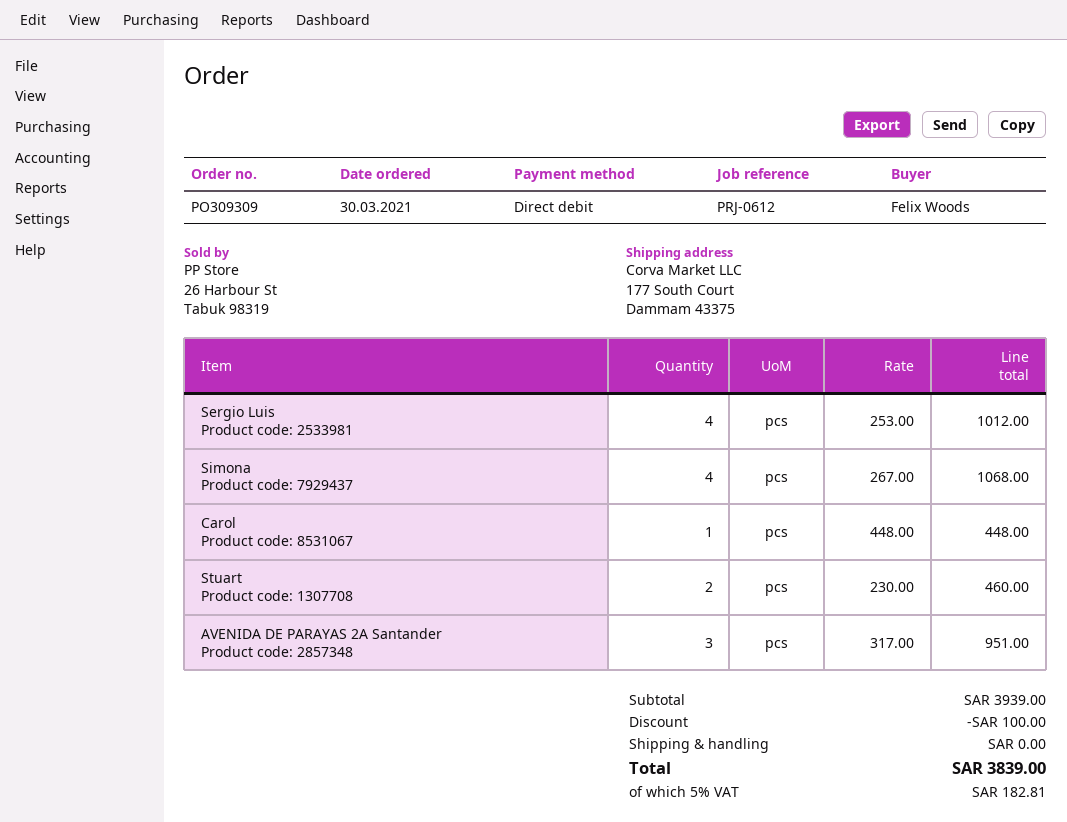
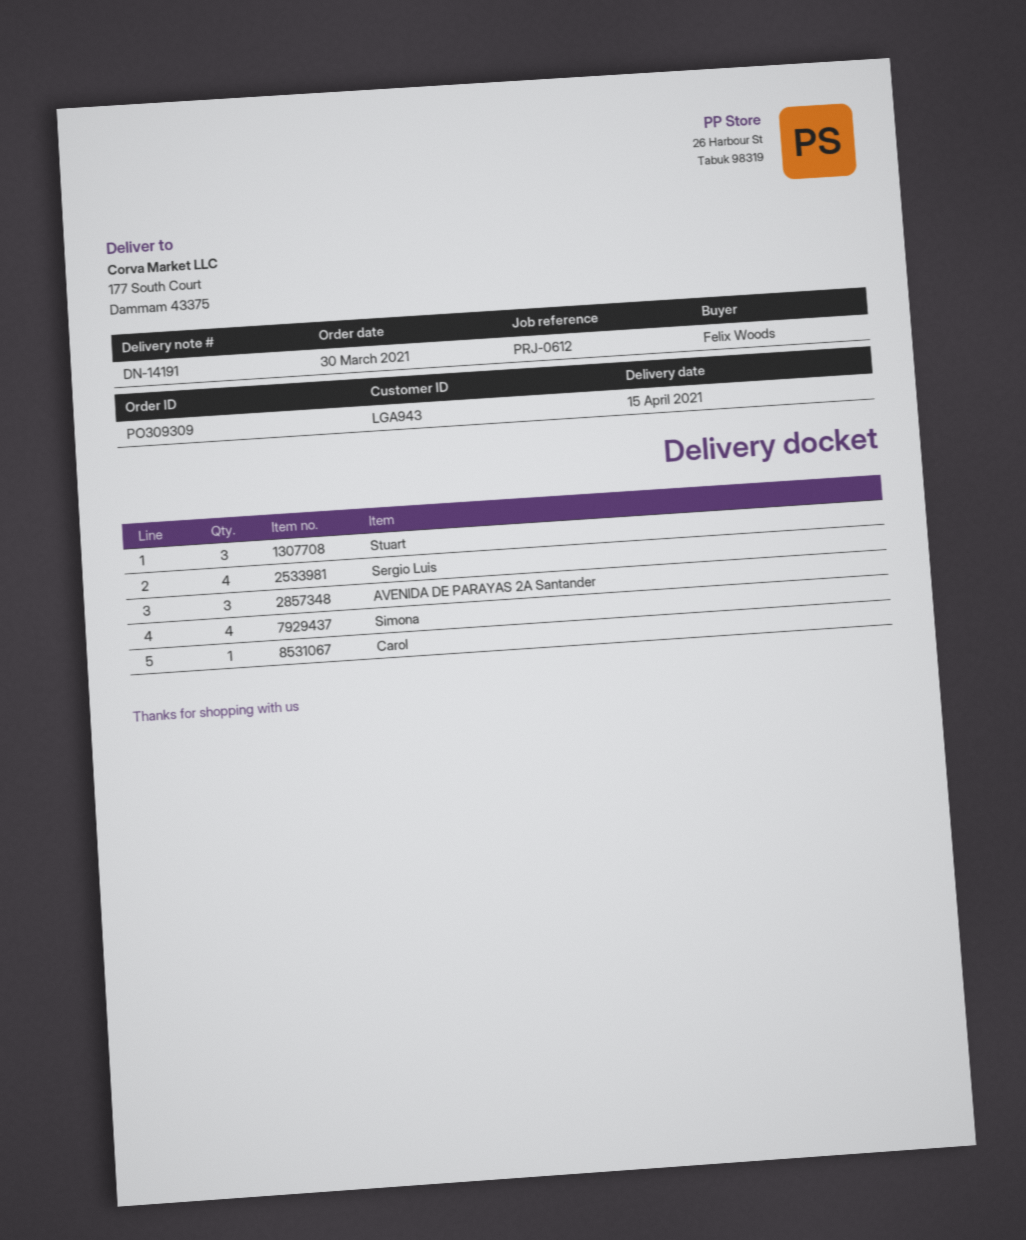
Stuart: 2 -> 3

